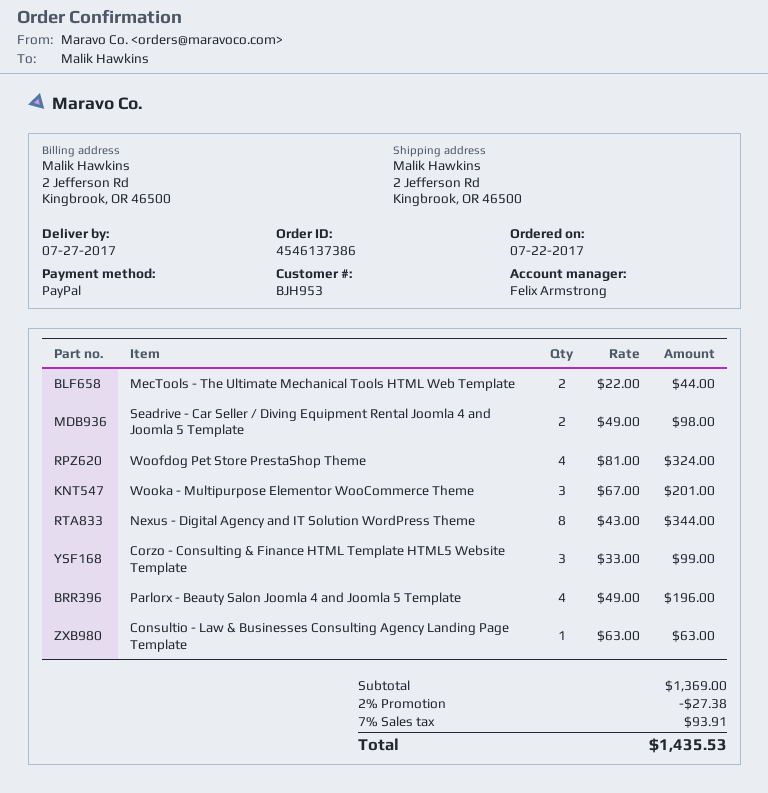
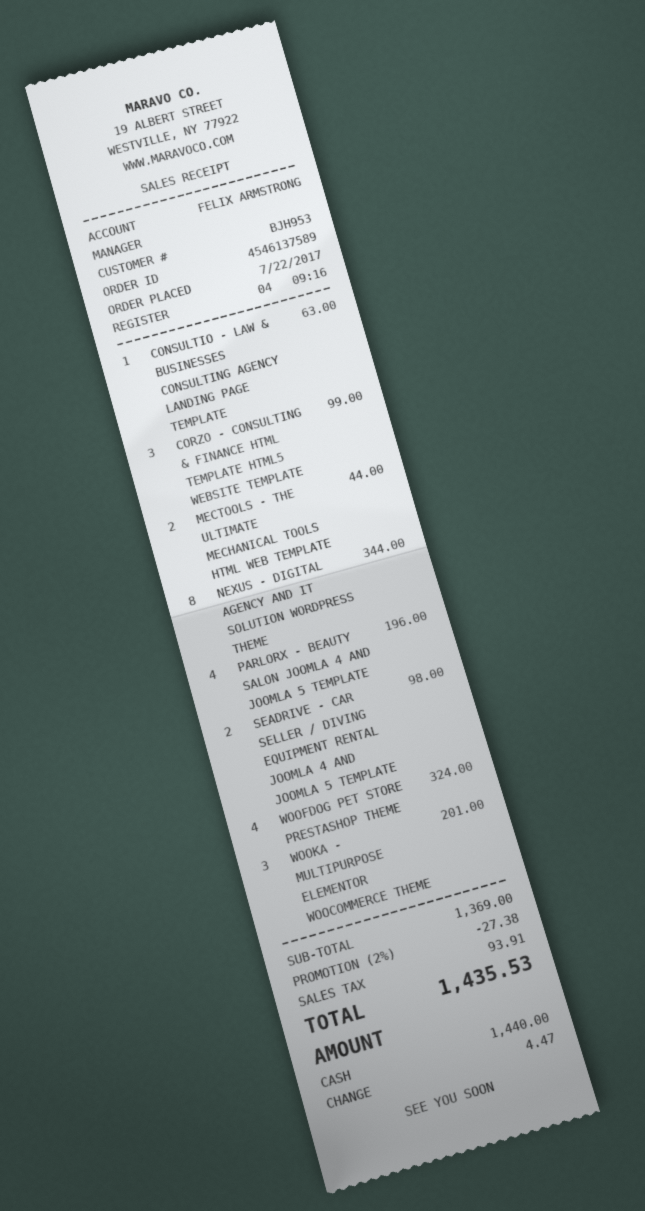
order number: 4546137386 -> 4546137589
payment method: PayPal -> cash

